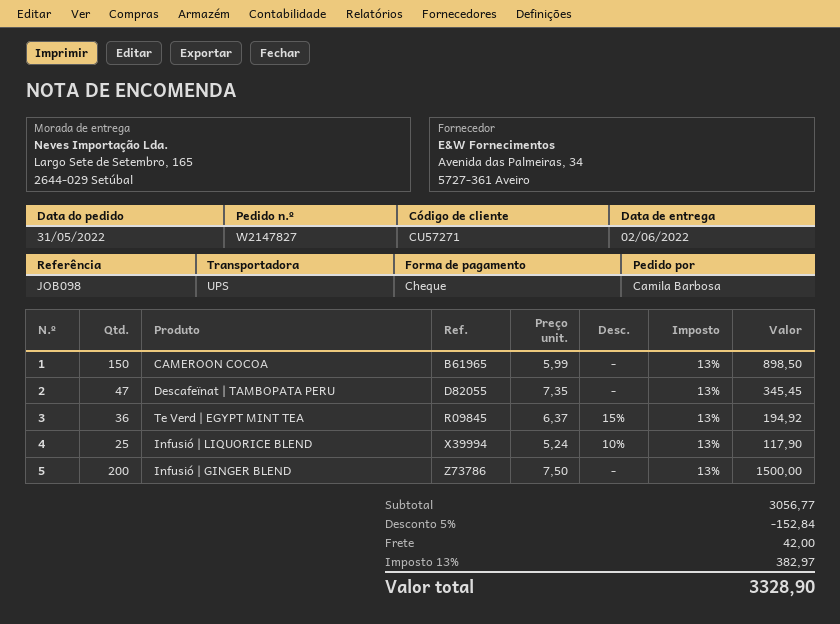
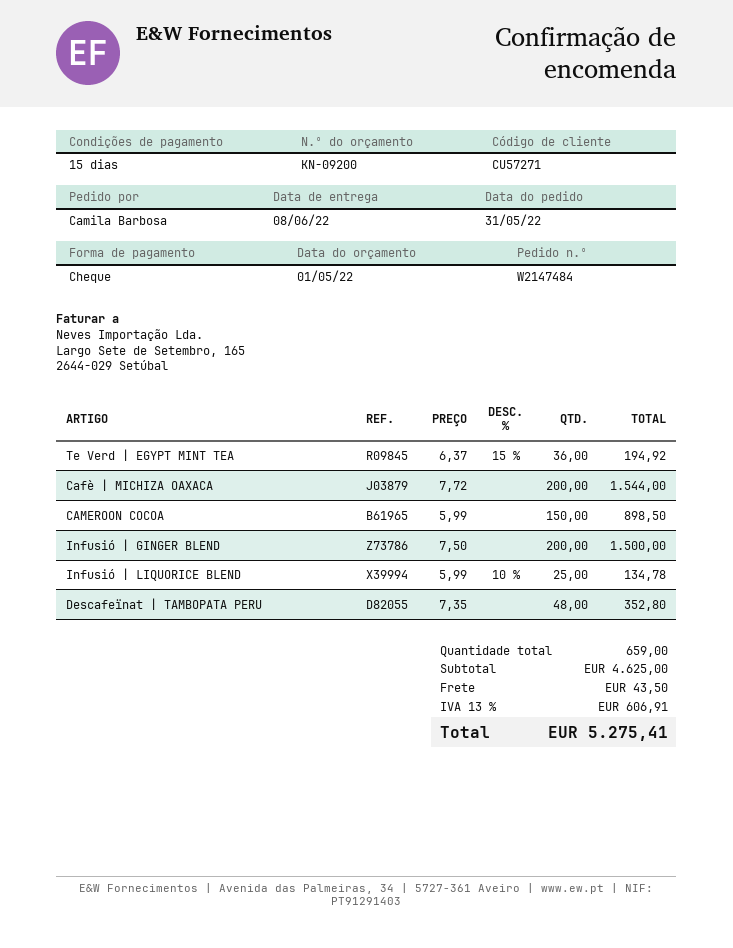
order number: W2147827 -> W2147484
delivery date: 2022-06-02 -> 2022-06-08
Descafeïnat | TAMBOPATA PERU: 47 x 7.35 = 345.45 -> 48 x 7.35 = 352.80
Infusió | LIQUORICE BLEND: 25 x 5.24 - 10% = 117.90 -> 25 x 5.99 - 10% = 134.78
Cafè | MICHIZA OAXACA: none -> 200 x 7.72 = 1544.00
subtotal: 3056.77 -> 4625.00
discount: 5% = 152.84 -> none
shipping: 42.00 -> 43.50
tax: 13% = 382.97 -> 13% = 606.91
total: 3328.90 -> 5275.41

